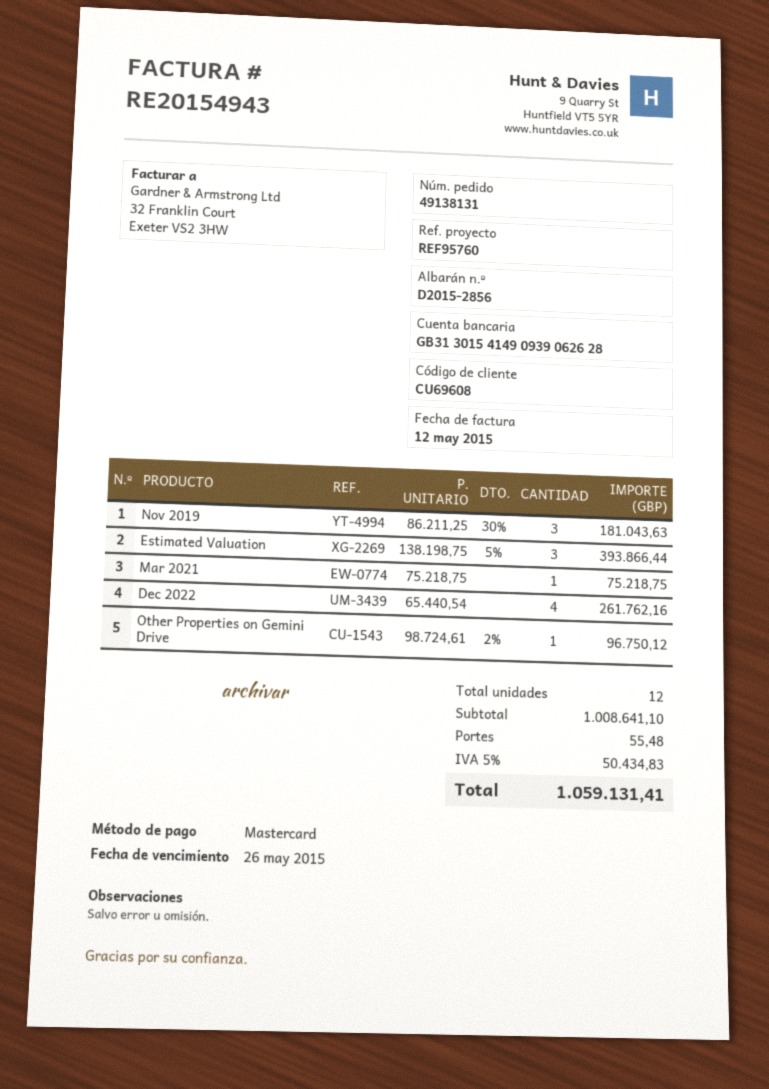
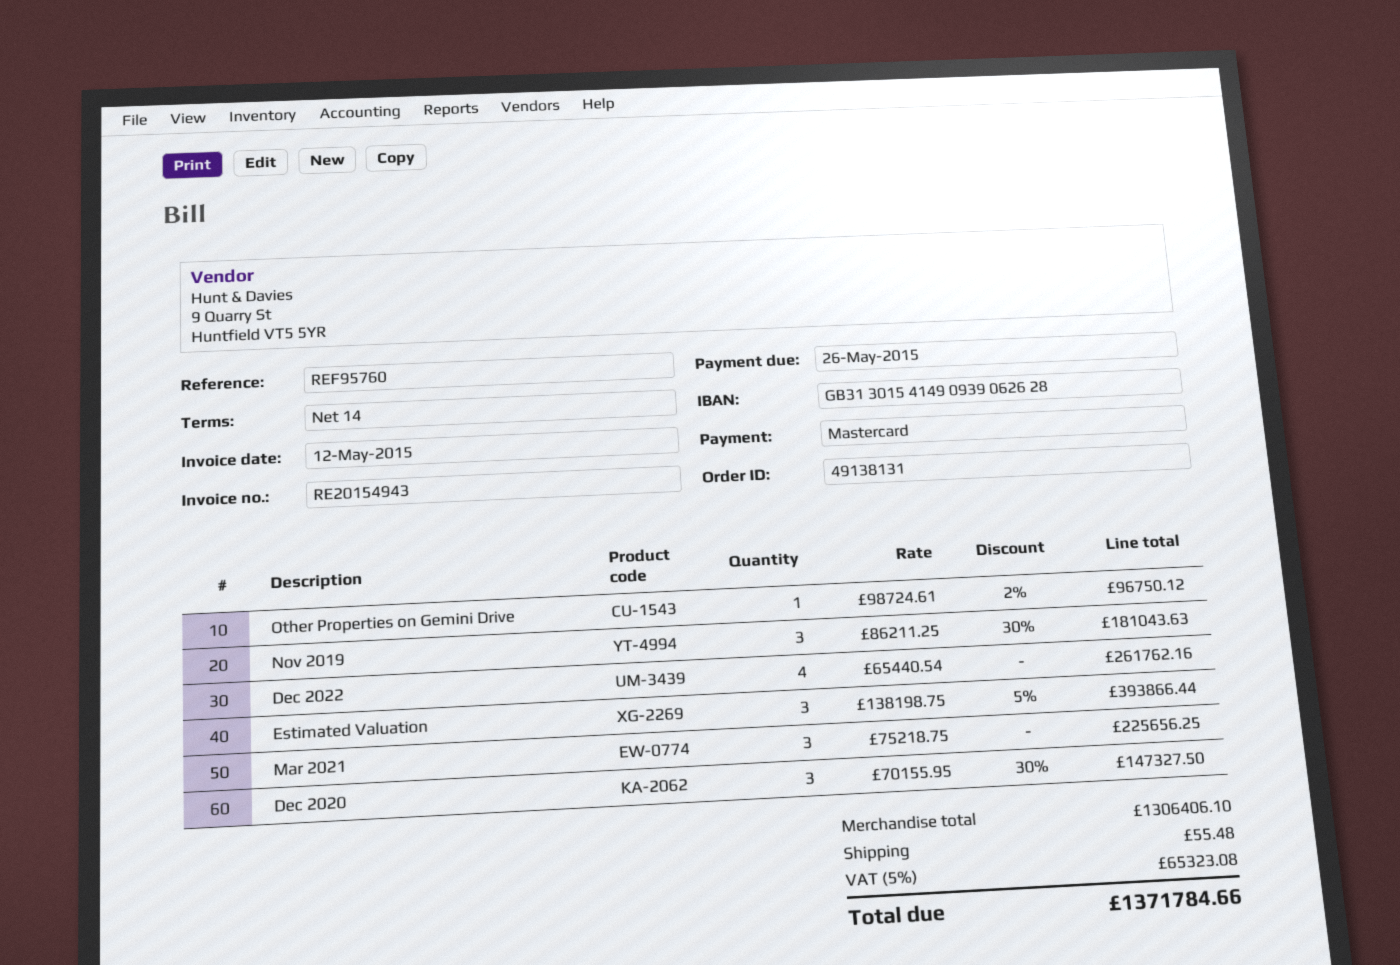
Mar 2021: 1 x 75218.75 = 75218.75 -> 3 x 75218.75 = 225656.25
Dec 2020: none -> 3 x 70155.95 - 30% = 147327.50
subtotal: 1008641.10 -> 1306406.10
tax: 5% = 50434.83 -> 5% = 65323.08
total: 1059131.41 -> 1371784.66

